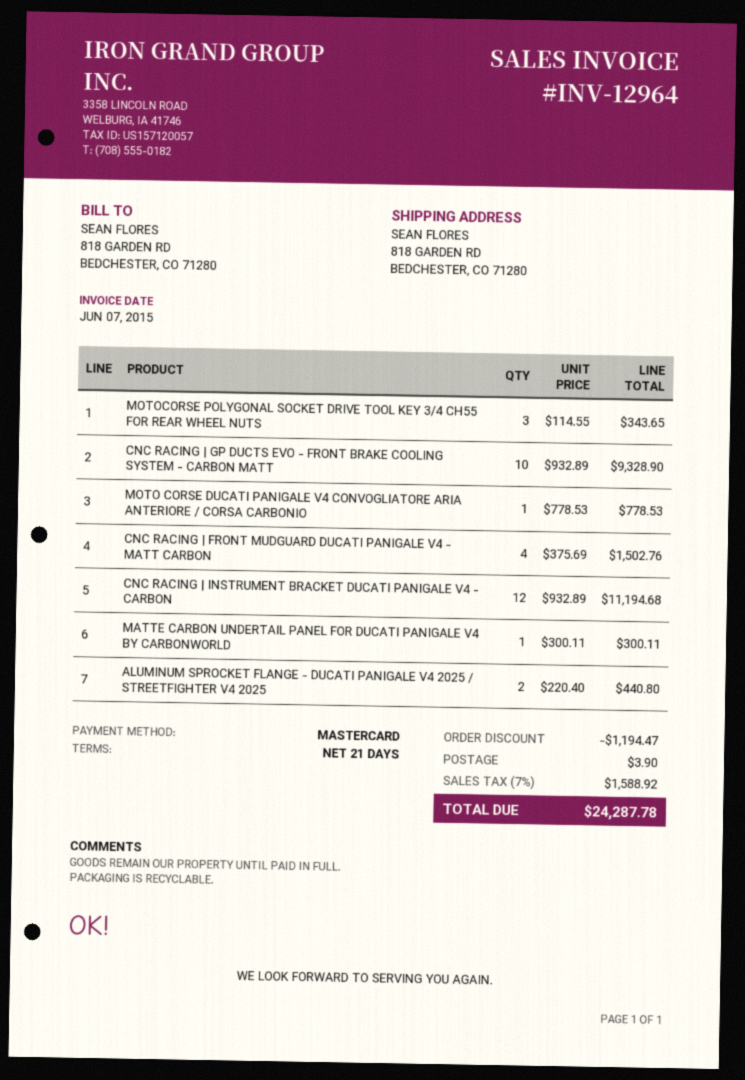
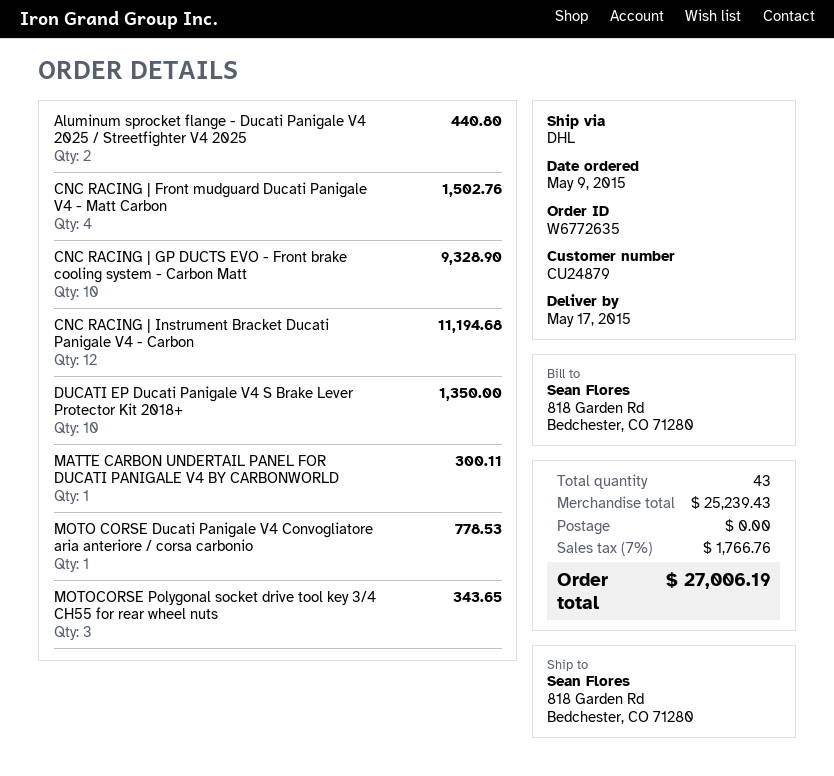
DUCATI EP Ducati Panigale V4 S Brake Lever Protector Kit 2018+: none -> 10 for 1350.00
discount: 1194.47 -> none
shipping: 3.90 -> 0.00
tax: 7% = 1588.92 -> 7% = 1766.76
total: 24287.78 -> 27006.19

